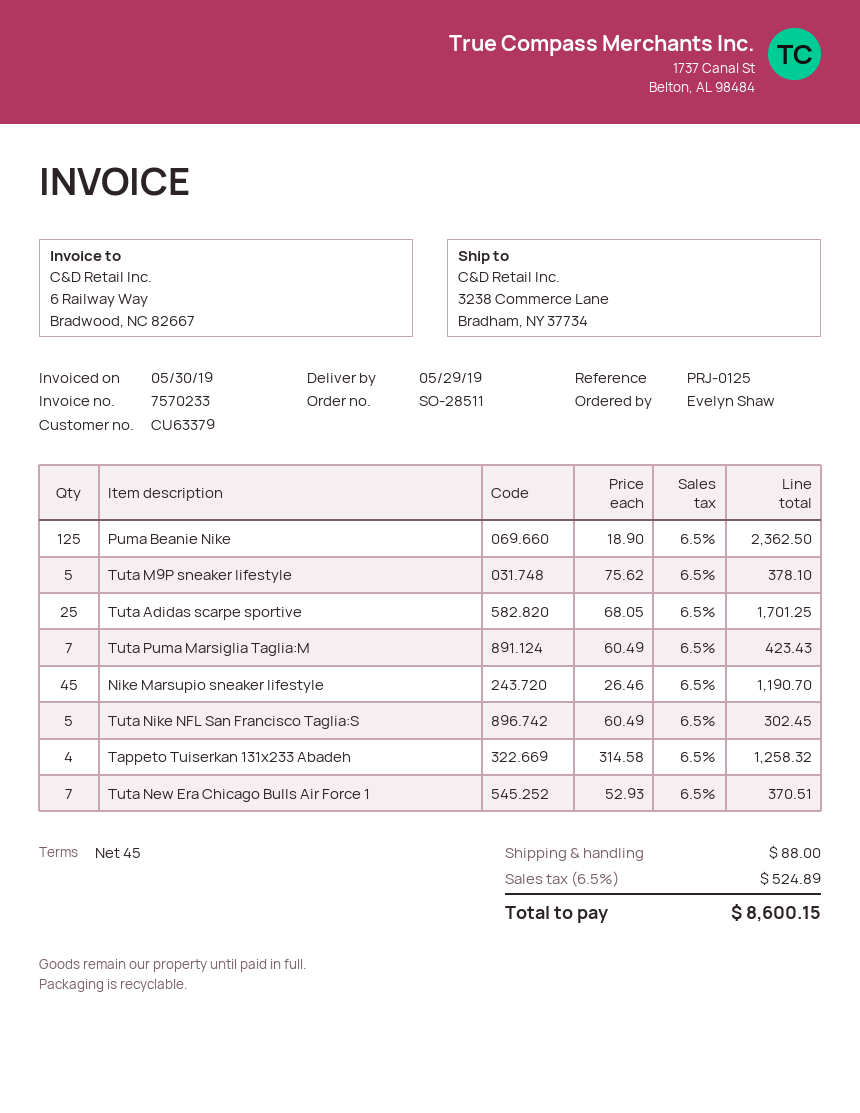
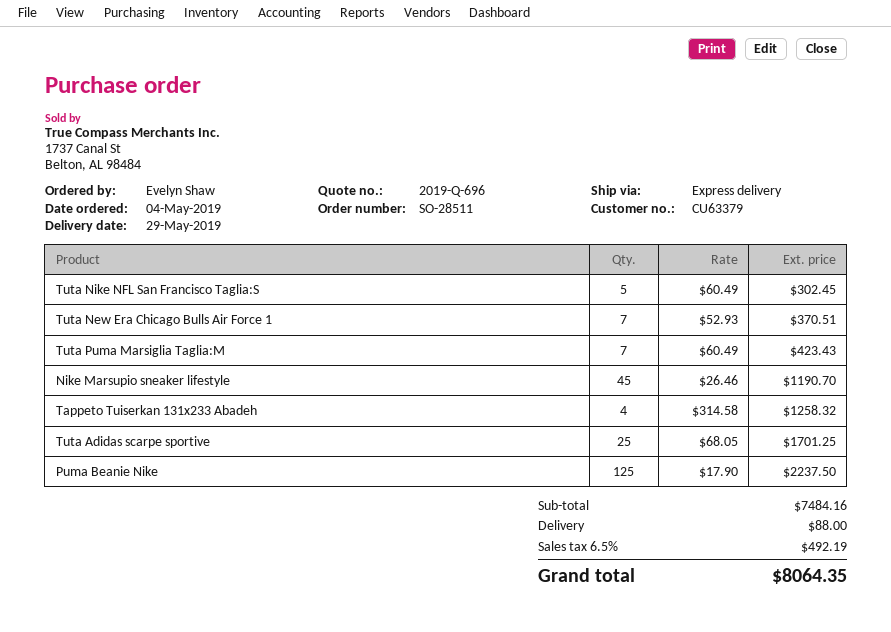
Puma Beanie Nike: 125 x 18.90 = 2362.50 -> 125 x 17.90 = 2237.50
Tuta M9P sneaker lifestyle: 5 x 75.62 = 378.10 -> none
tax: 6.5% = 524.89 -> 6.5% = 492.19
total: 8600.15 -> 8064.35

